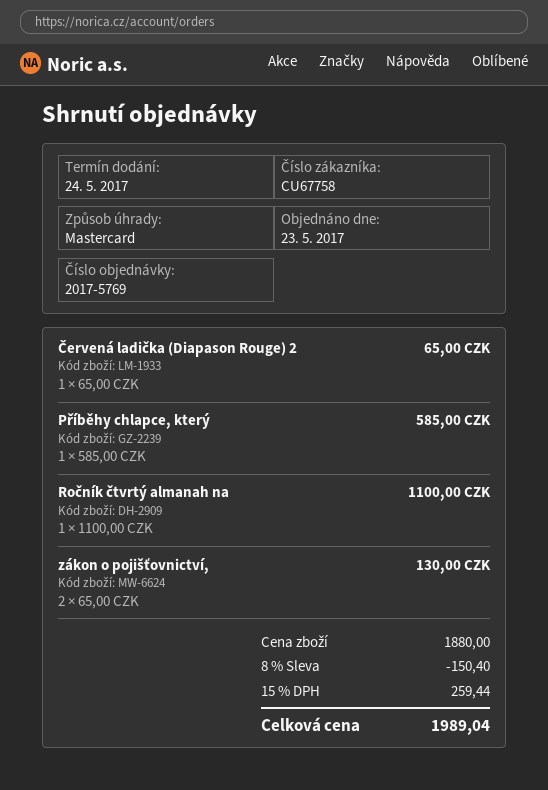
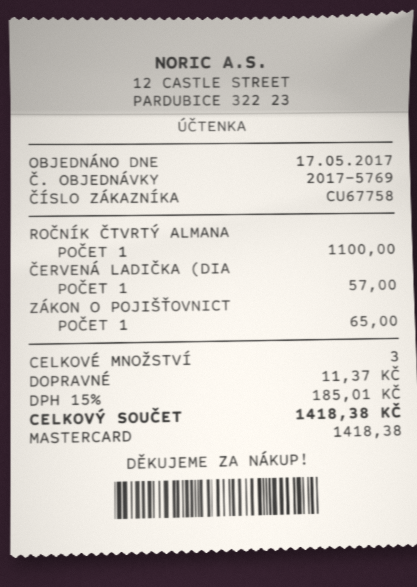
order date: 2017-05-23 -> 2017-05-17
Červená ladička (Diapason Rouge) 2: 1 for 65.00 -> 1 for 57.00
Příběhy chlapce, který: 1 for 585.00 -> none
zákon o pojišťovnictví,: 2 for 130.00 -> 1 for 65.00
discount: 8% = 150.40 -> none
shipping: none -> 11.37
tax: 15% = 259.44 -> 15% = 185.01
total: 1989.04 -> 1418.38

